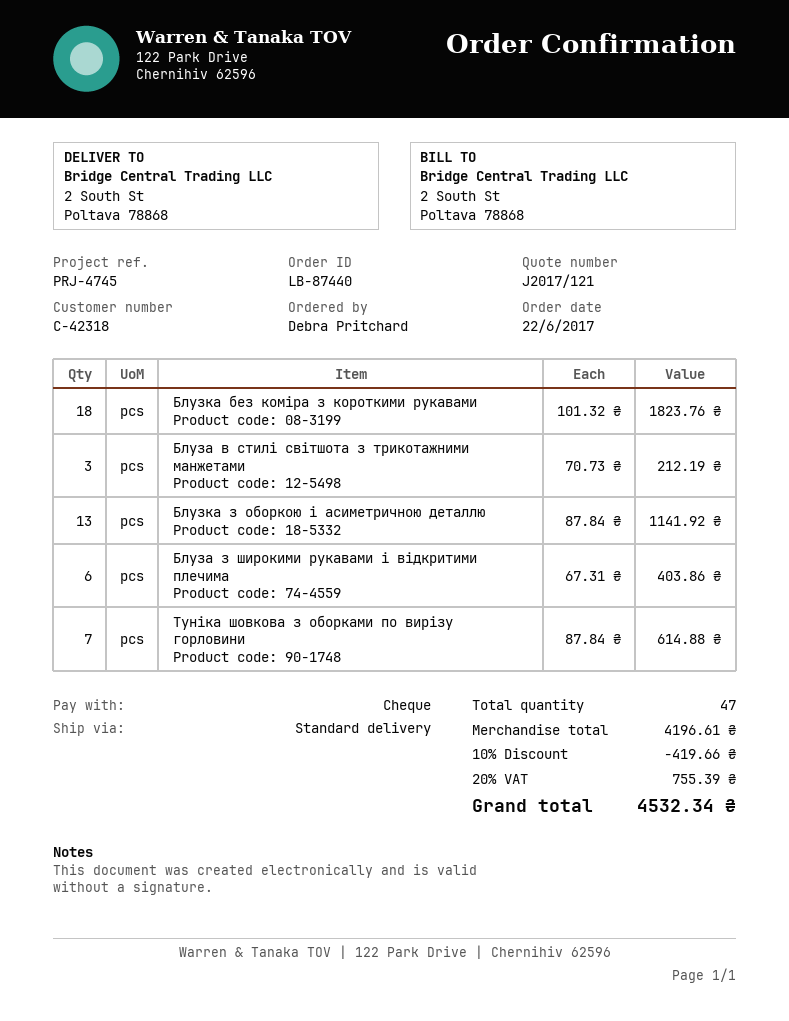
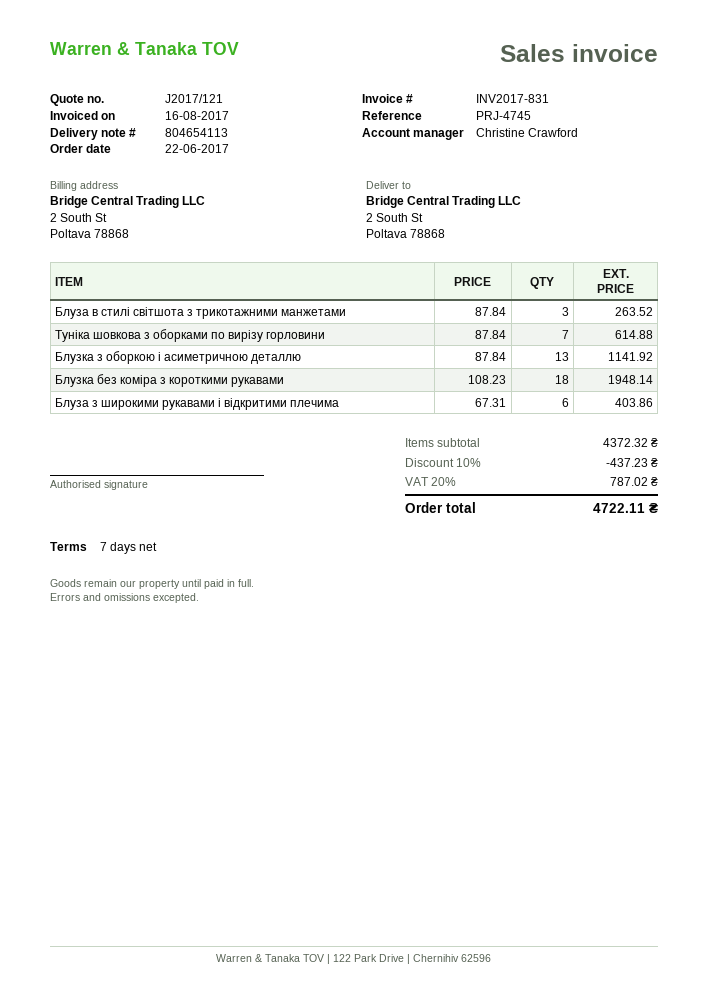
Блузка без коміра з короткими рукавами: 18 x 101.32 = 1823.76 -> 18 x 108.23 = 1948.14
Блуза в стилі світшота з трикотажними манжетами: 3 x 70.73 = 212.19 -> 3 x 87.84 = 263.52
subtotal: 4196.61 -> 4372.32
discount: 10% = 419.66 -> 10% = 437.23
tax: 20% = 755.39 -> 20% = 787.02
total: 4532.34 -> 4722.11

